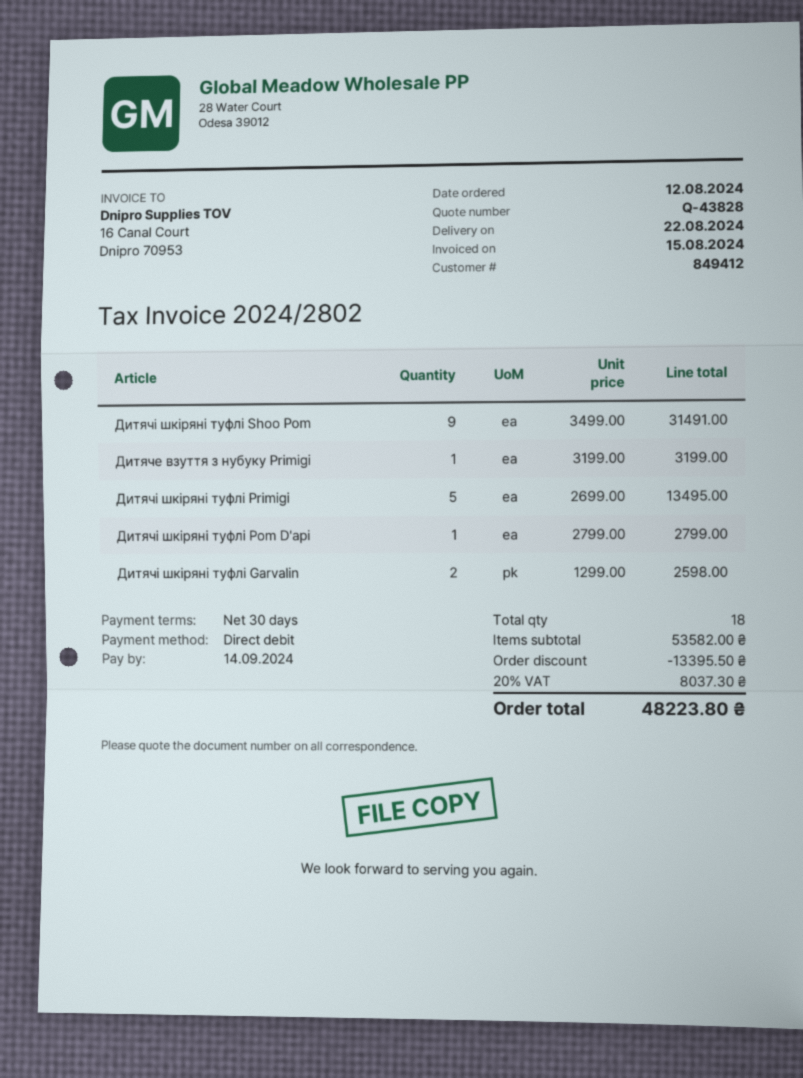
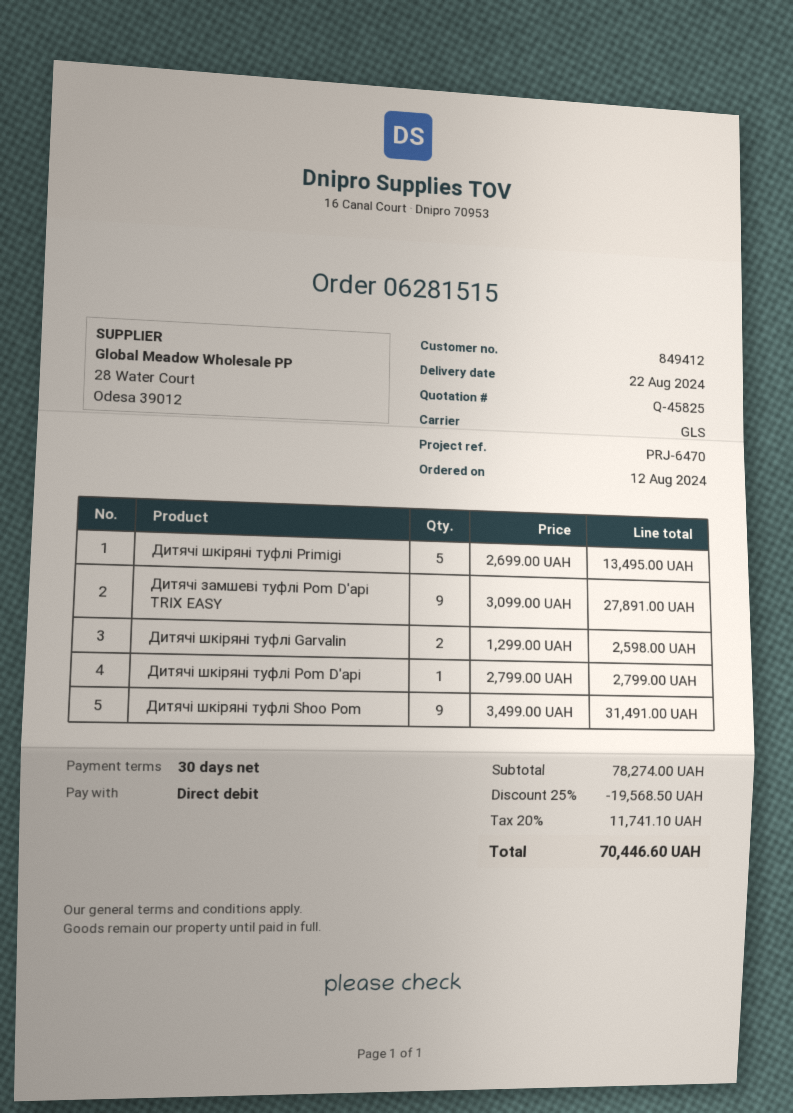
quote number: Q-43828 -> Q-45825
Дитяче взуття з нубуку Primigi: 1 x 3199.00 = 3199.00 -> none
Дитячі замшеві туфлі Pom D'api TRIX EASY: none -> 9 x 3099.00 = 27891.00
subtotal: 53582.00 -> 78274.00
discount: 13395.50 -> 19568.50
tax: 20% = 8037.30 -> 20% = 11741.10
total: 48223.80 -> 70446.60

